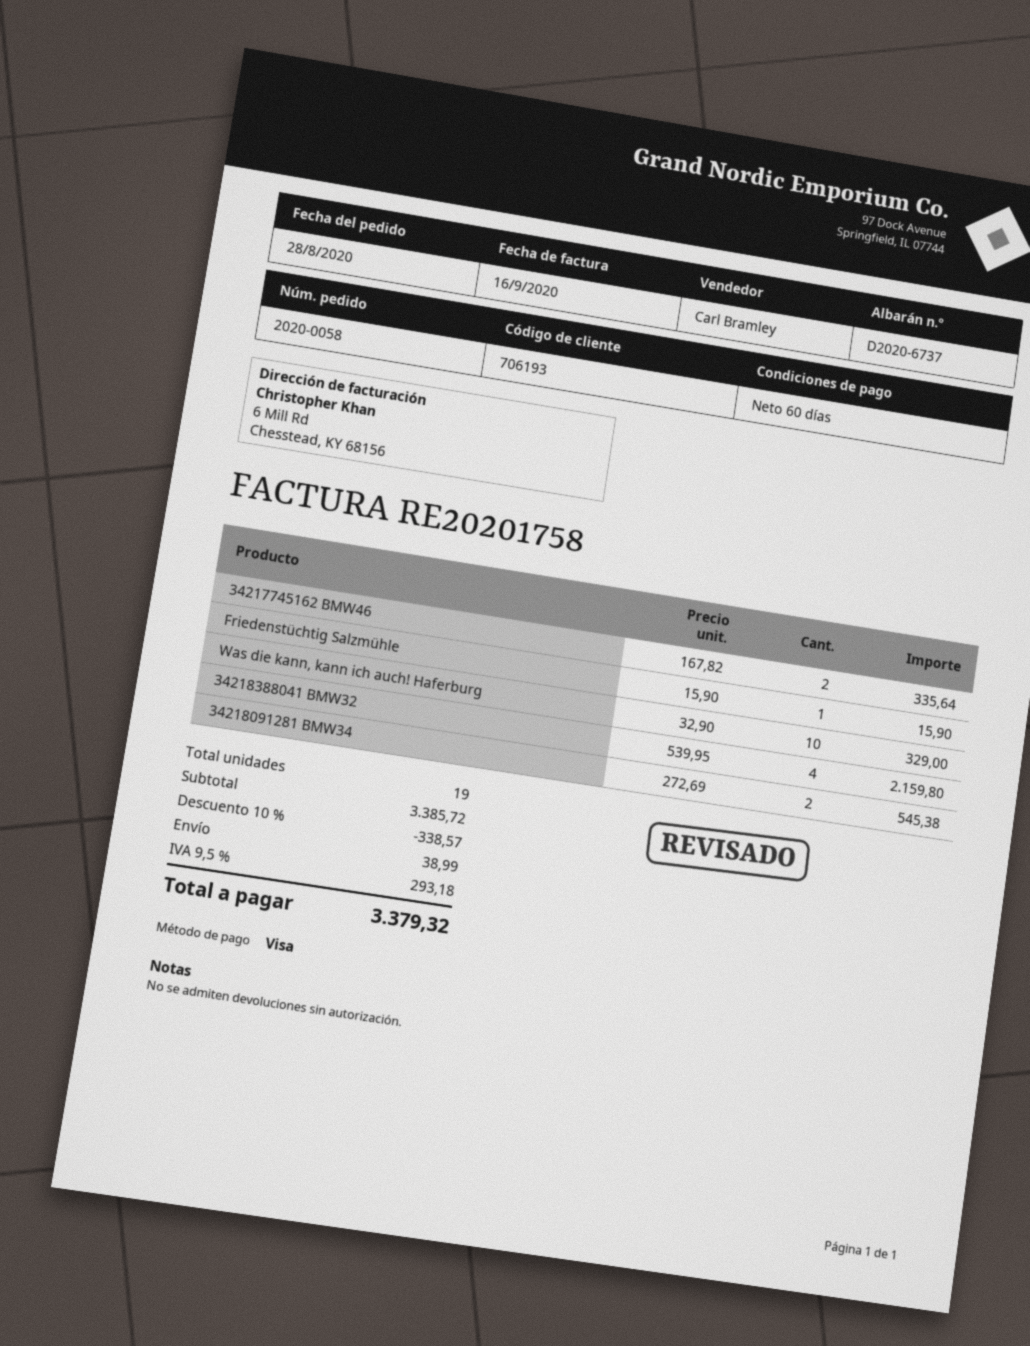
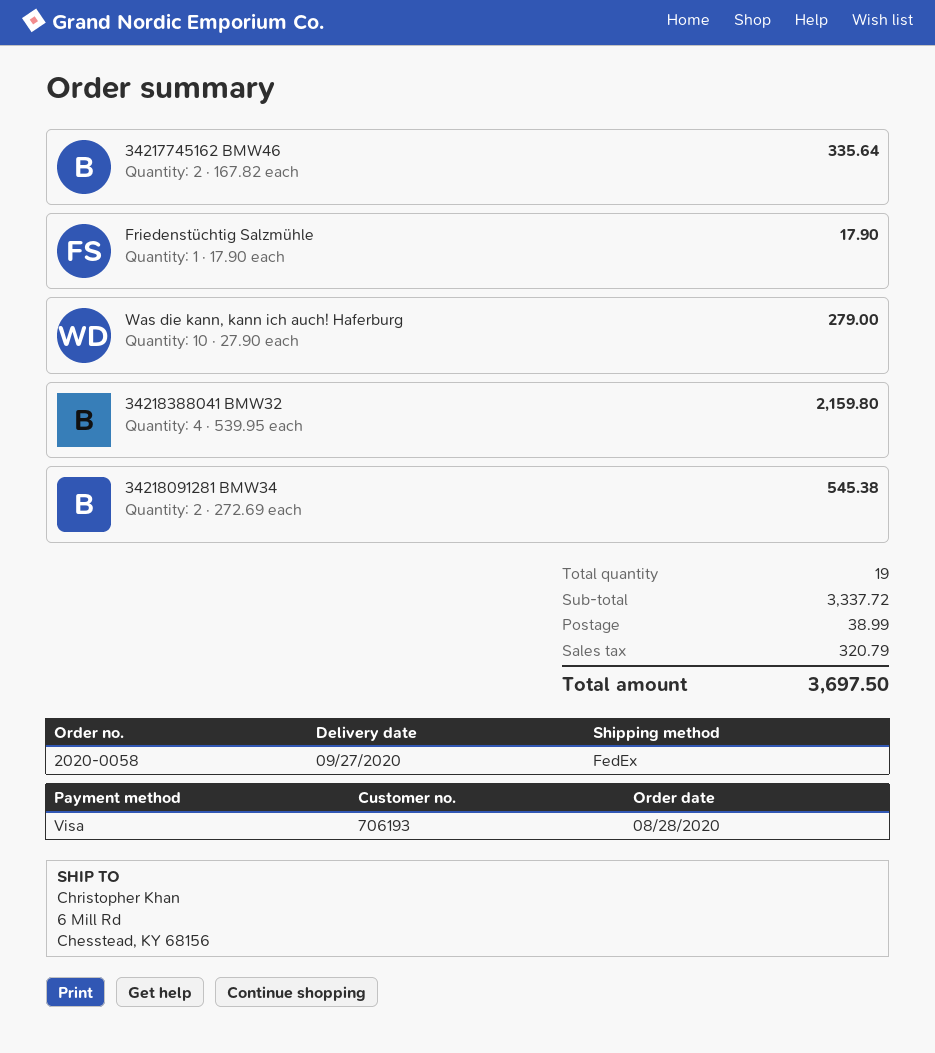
Friedenstüchtig Salzmühle: 1 x 15.90 = 15.90 -> 1 x 17.90 = 17.90
Was die kann, kann ich auch! Haferburg: 10 x 32.90 = 329.00 -> 10 x 27.90 = 279.00
subtotal: 3385.72 -> 3337.72
discount: 10% = 338.57 -> none
tax: 293.18 -> 320.79
total: 3379.32 -> 3697.50

